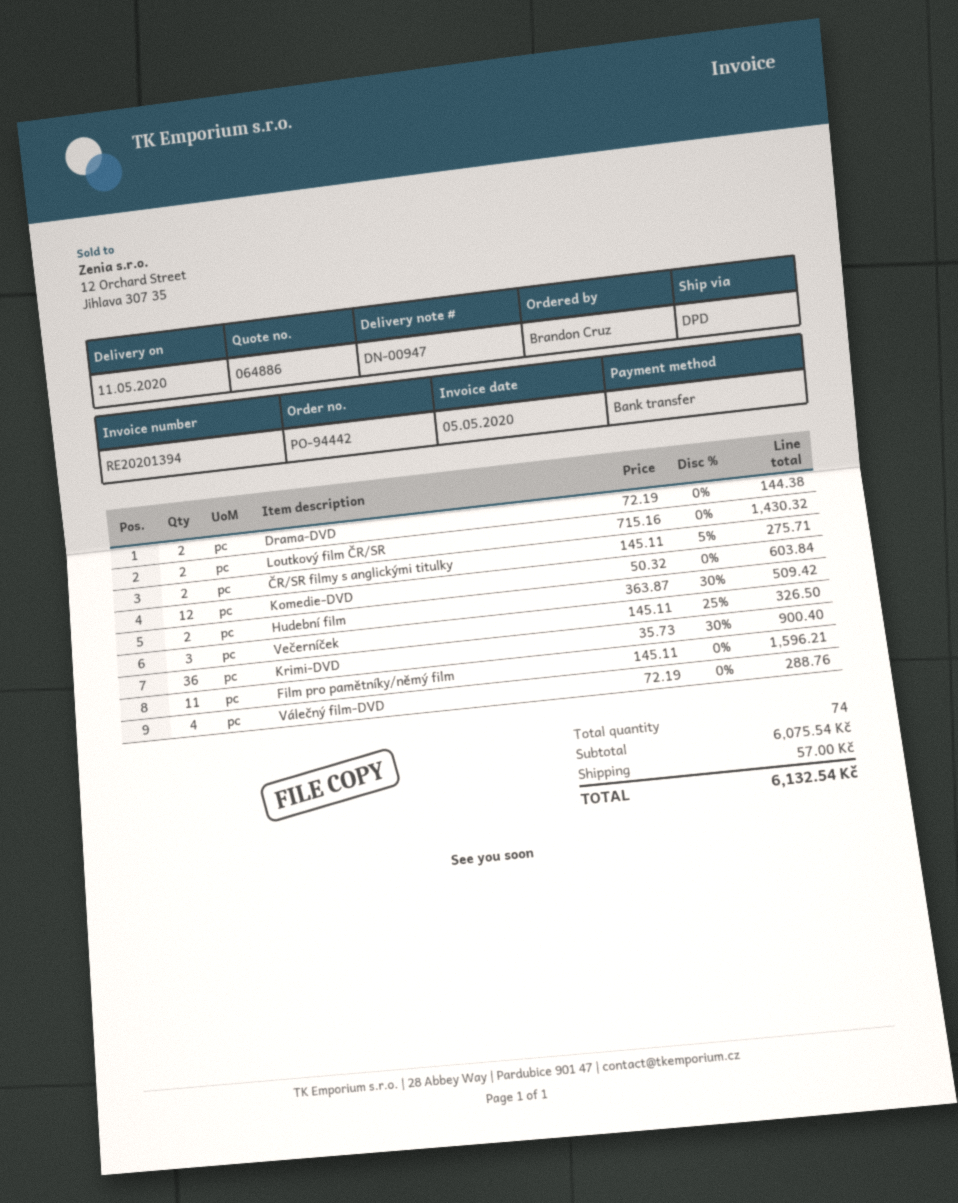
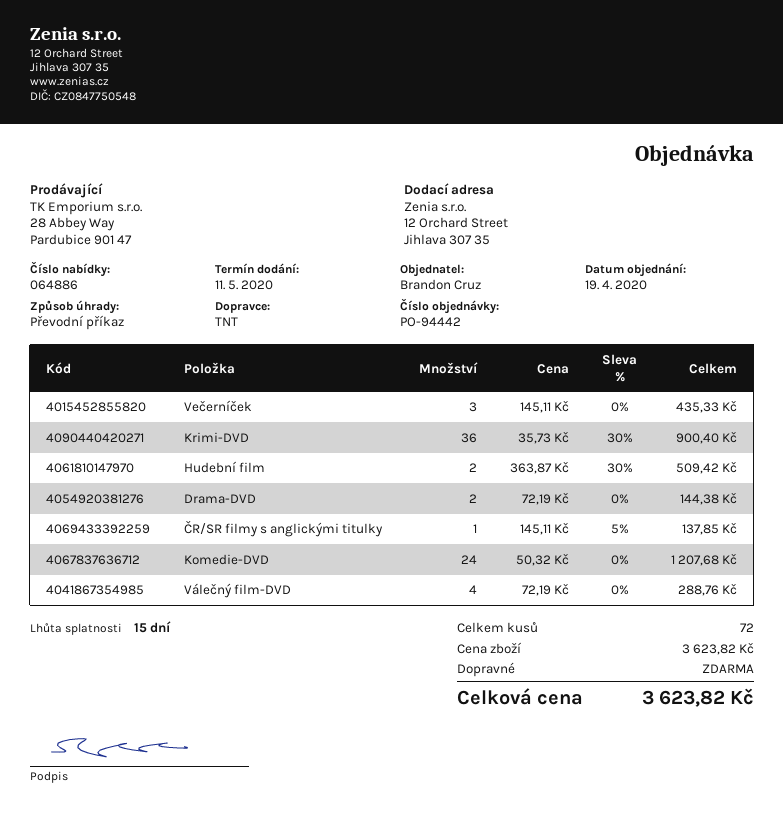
shipping method: DPD -> TNT
Loutkový film ČR/SR: 2 x 715.16 = 1430.32 -> none
ČR/SR filmy s anglickými titulky: 2 x 145.11 - 5% = 275.71 -> 1 x 145.11 - 5% = 137.85
Komedie-DVD: 12 x 50.32 = 603.84 -> 24 x 50.32 = 1207.68
Večerníček: 3 x 145.11 - 25% = 326.50 -> 3 x 145.11 = 435.33
Film pro pamětníky/němý film: 11 x 145.11 = 1596.21 -> none
total quantity: 74 -> 72
subtotal: 6075.54 -> 3623.82
shipping: 57.00 -> 0.00
total: 6132.54 -> 3623.82

